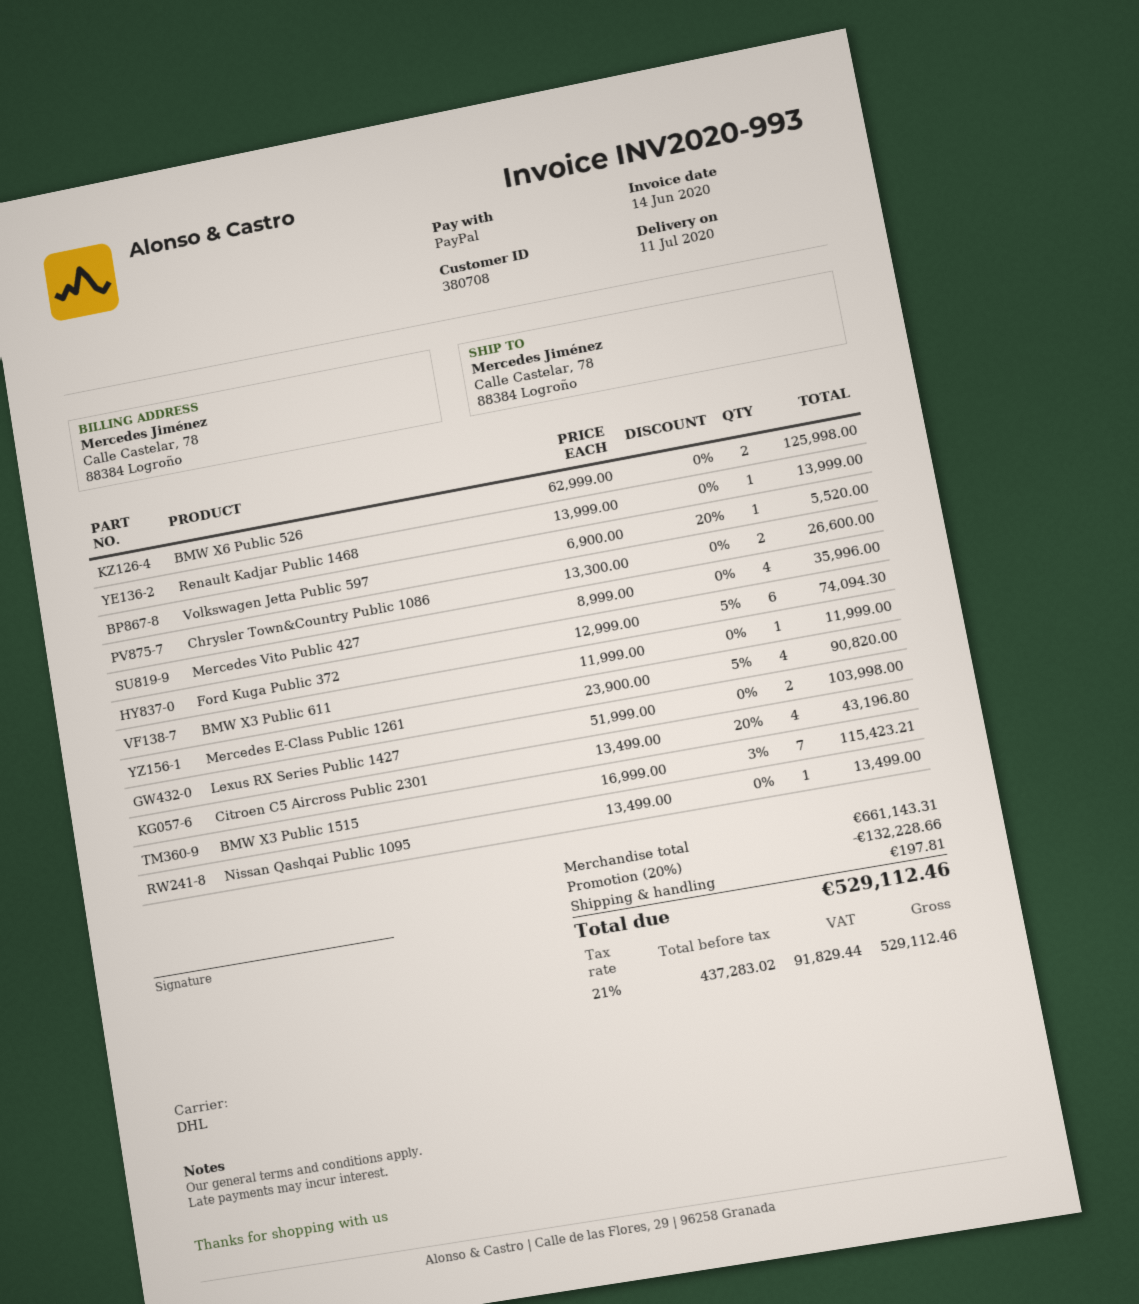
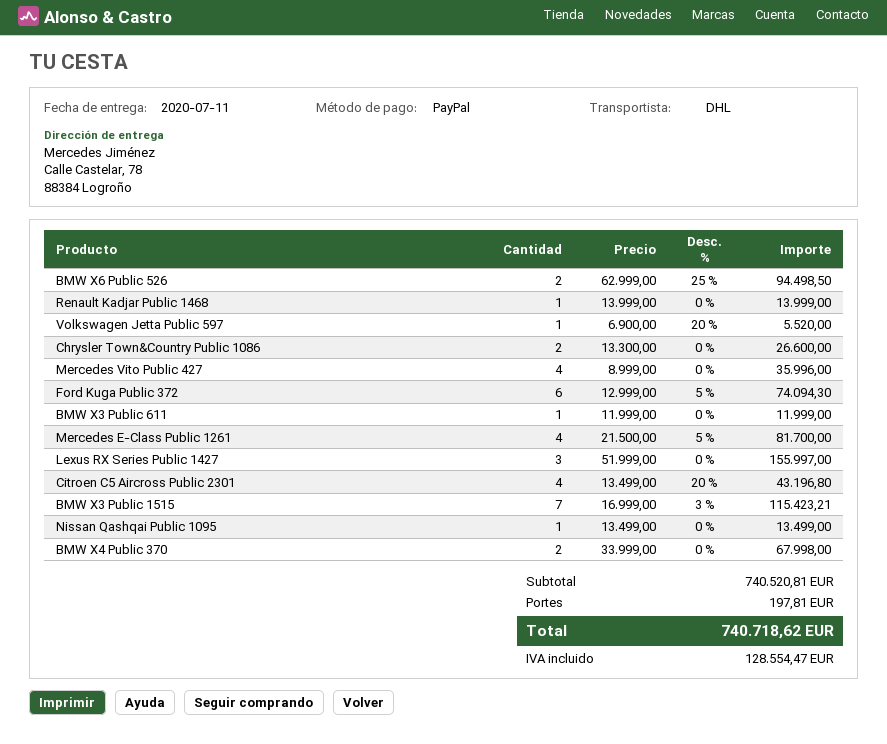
BMW X6 Public 526: 2 x 62999.00 = 125998.00 -> 2 x 62999.00 - 25% = 94498.50
Mercedes E-Class Public 1261: 4 x 23900.00 - 5% = 90820.00 -> 4 x 21500.00 - 5% = 81700.00
Lexus RX Series Public 1427: 2 x 51999.00 = 103998.00 -> 3 x 51999.00 = 155997.00
BMW X4 Public 370: none -> 2 x 33999.00 = 67998.00
subtotal: 661143.31 -> 740520.81
discount: 20% = 132228.66 -> none
tax: 91829.44 -> 128554.47
total: 529112.46 -> 740718.62

